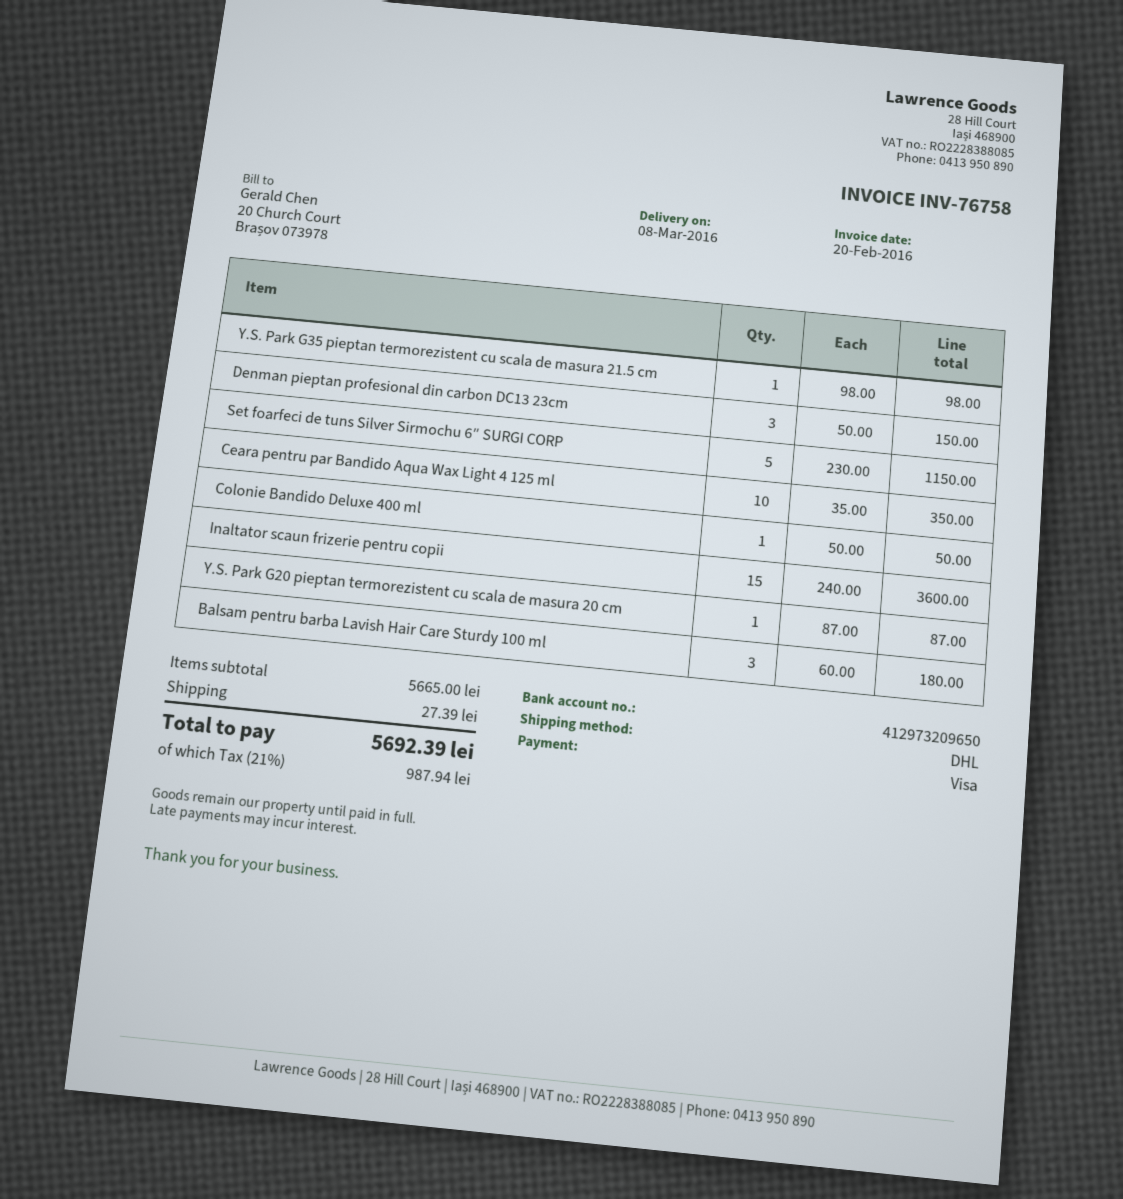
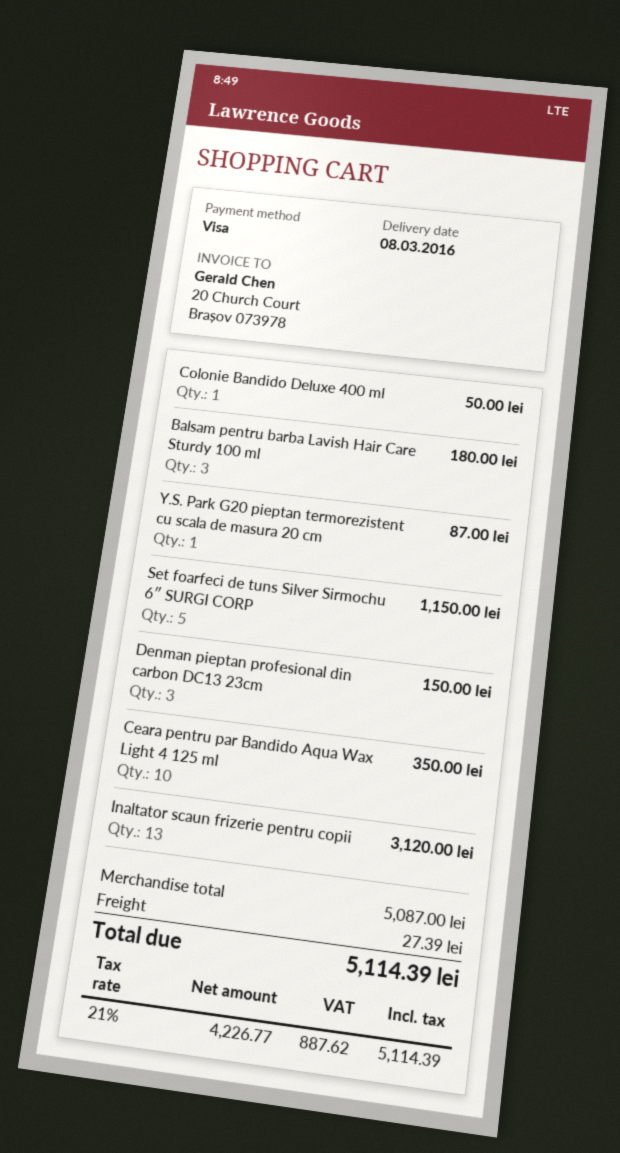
Y.S. Park G35 pieptan termorezistent cu scala de masura 21.5 cm: 1 for 98.00 -> none
Inaltator scaun frizerie pentru copii: 15 for 3600.00 -> 13 for 3120.00
subtotal: 5665.00 -> 5087.00
tax: 21% = 987.94 -> 21% = 887.62
total: 5692.39 -> 5114.39

